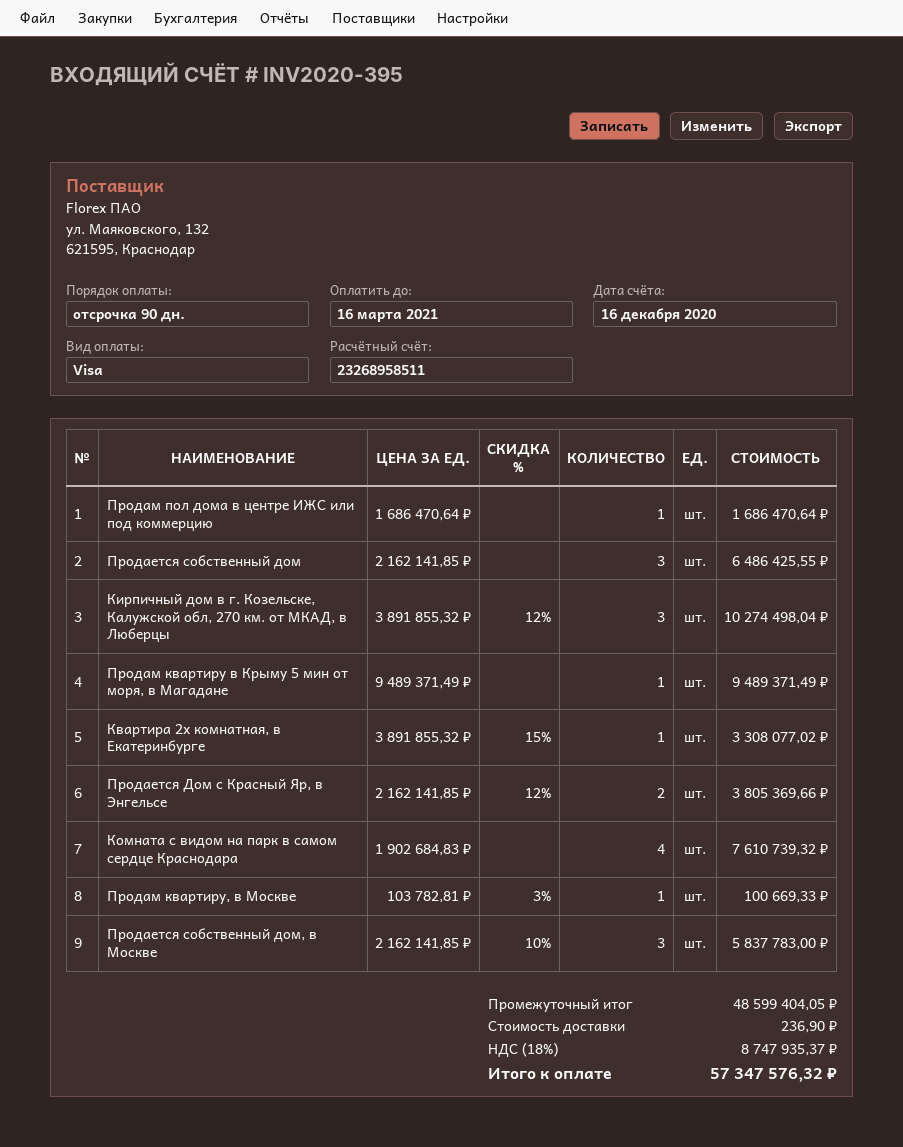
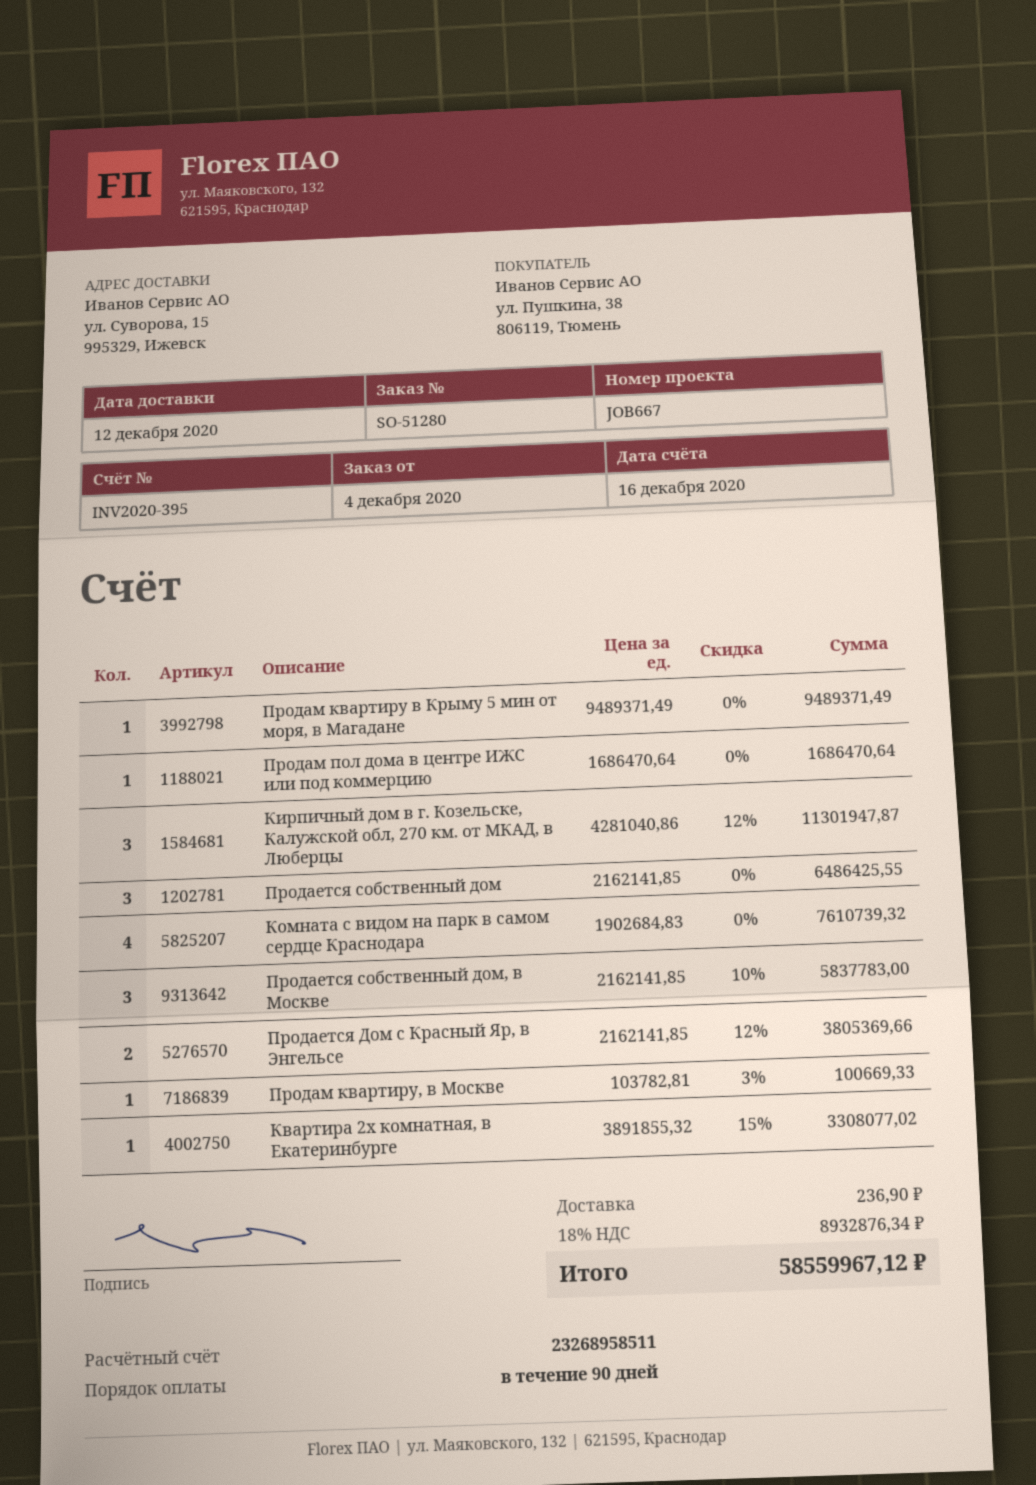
Кирпичный дом в г. Козельске, Калужской обл, 270 км. от МКАД, в Люберцы: 3 x 3891855.32 - 12% = 10274498.04 -> 3 x 4281040.86 - 12% = 11301947.87
tax: 18% = 8747935.37 -> 18% = 8932876.34
total: 57347576.32 -> 58559967.12

